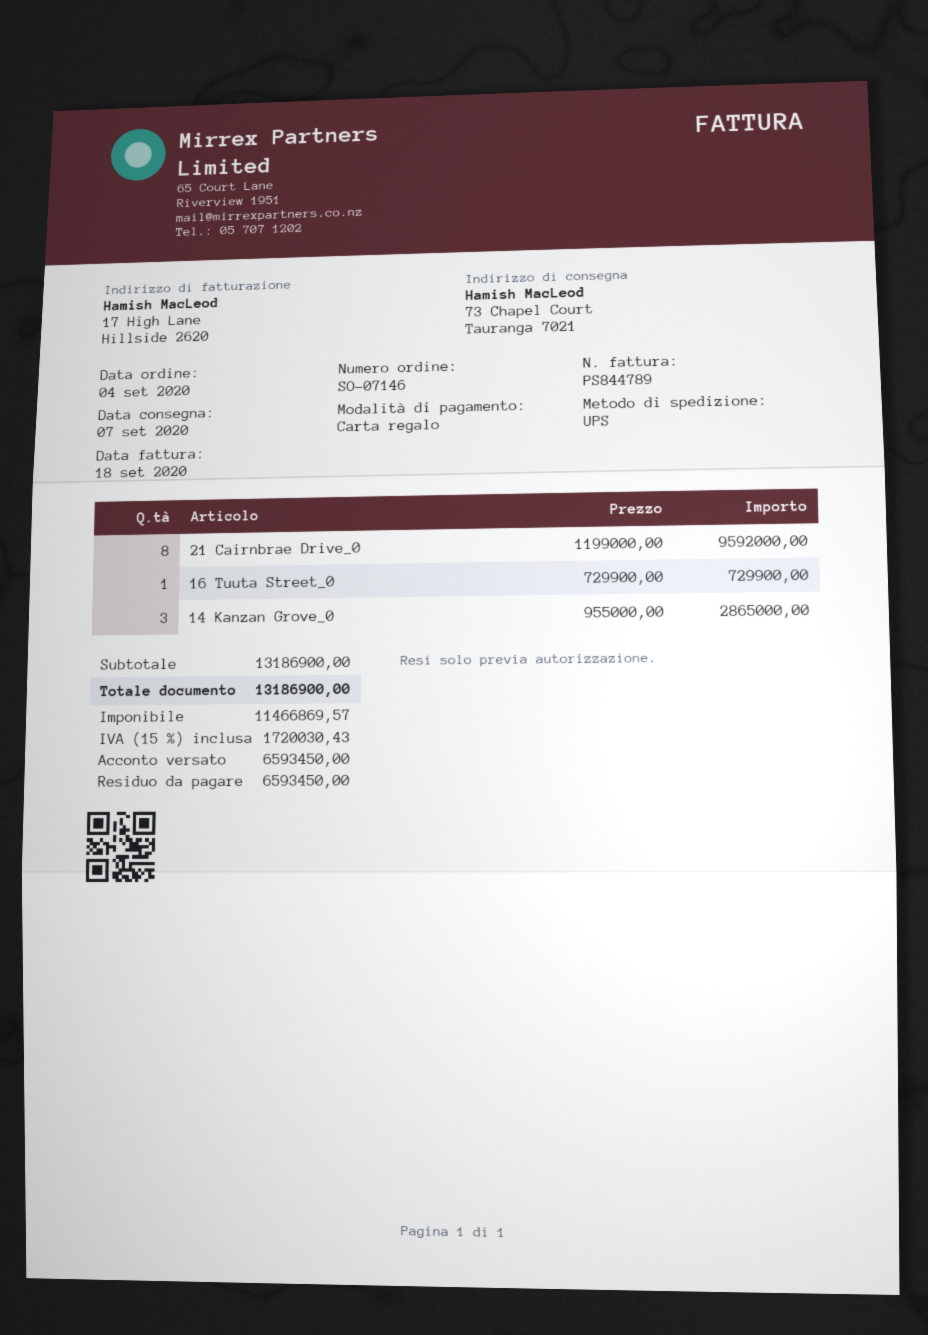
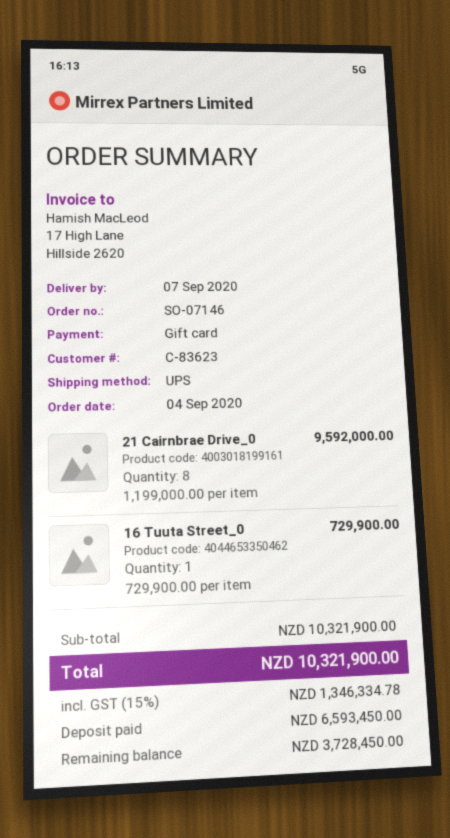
14 Kanzan Grove_0: 3 x 955000.00 = 2865000.00 -> none
subtotal: 13186900.00 -> 10321900.00
tax: 15% = 1720030.43 -> 15% = 1346334.78
total: 13186900.00 -> 10321900.00
balance: 6593450.00 -> 3728450.00

